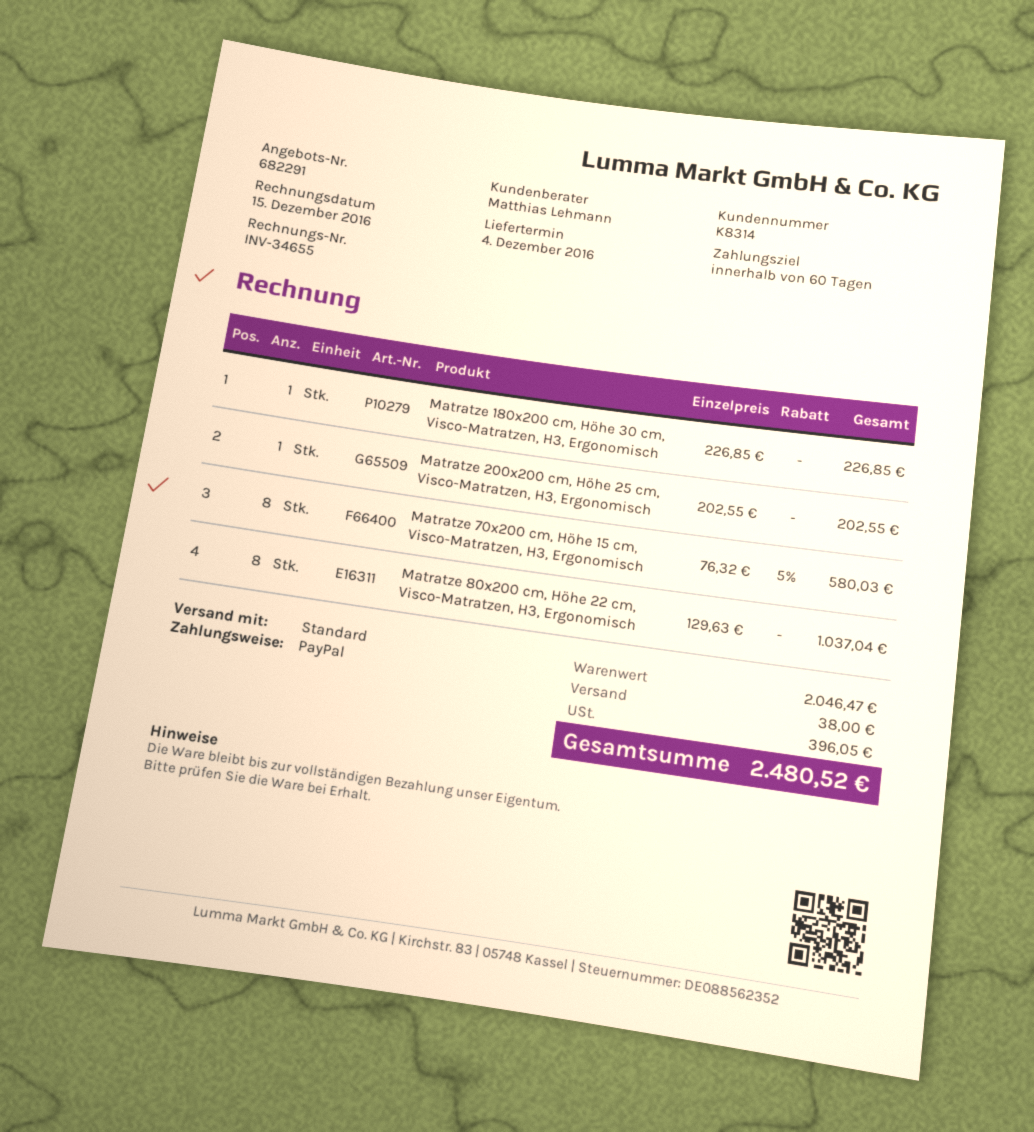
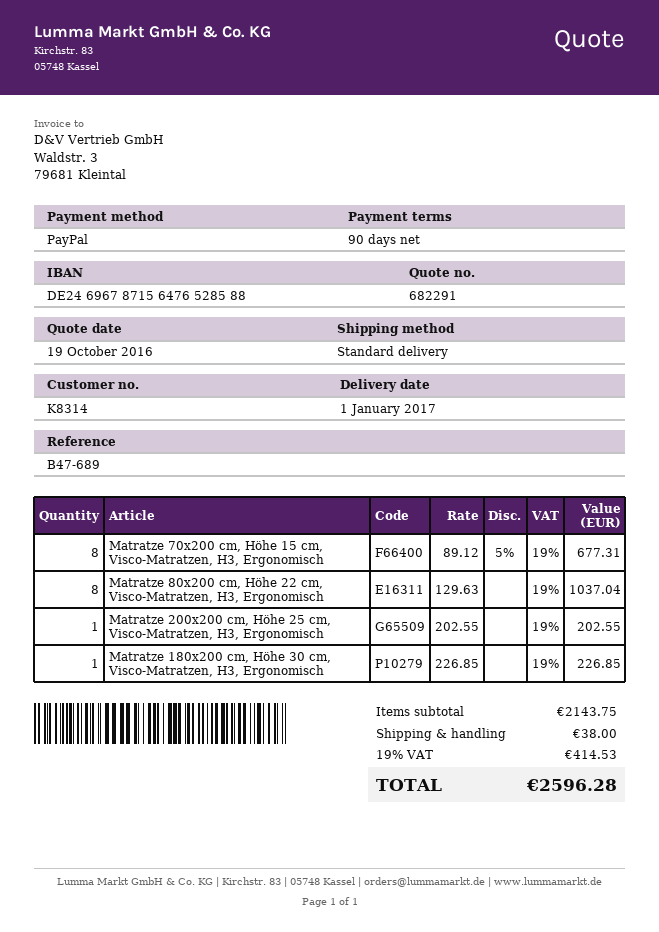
delivery date: 2016-12-04 -> 2017-01-01
payment terms: 60 days -> 90 days
Matratze 70x200 cm, Höhe 15 cm, Visco-Matratzen, H3, Ergonomisch: 8 x 76.32 - 5% = 580.03 -> 8 x 89.12 - 5% = 677.31
subtotal: 2046.47 -> 2143.75
tax: 396.05 -> 414.53
total: 2480.52 -> 2596.28

